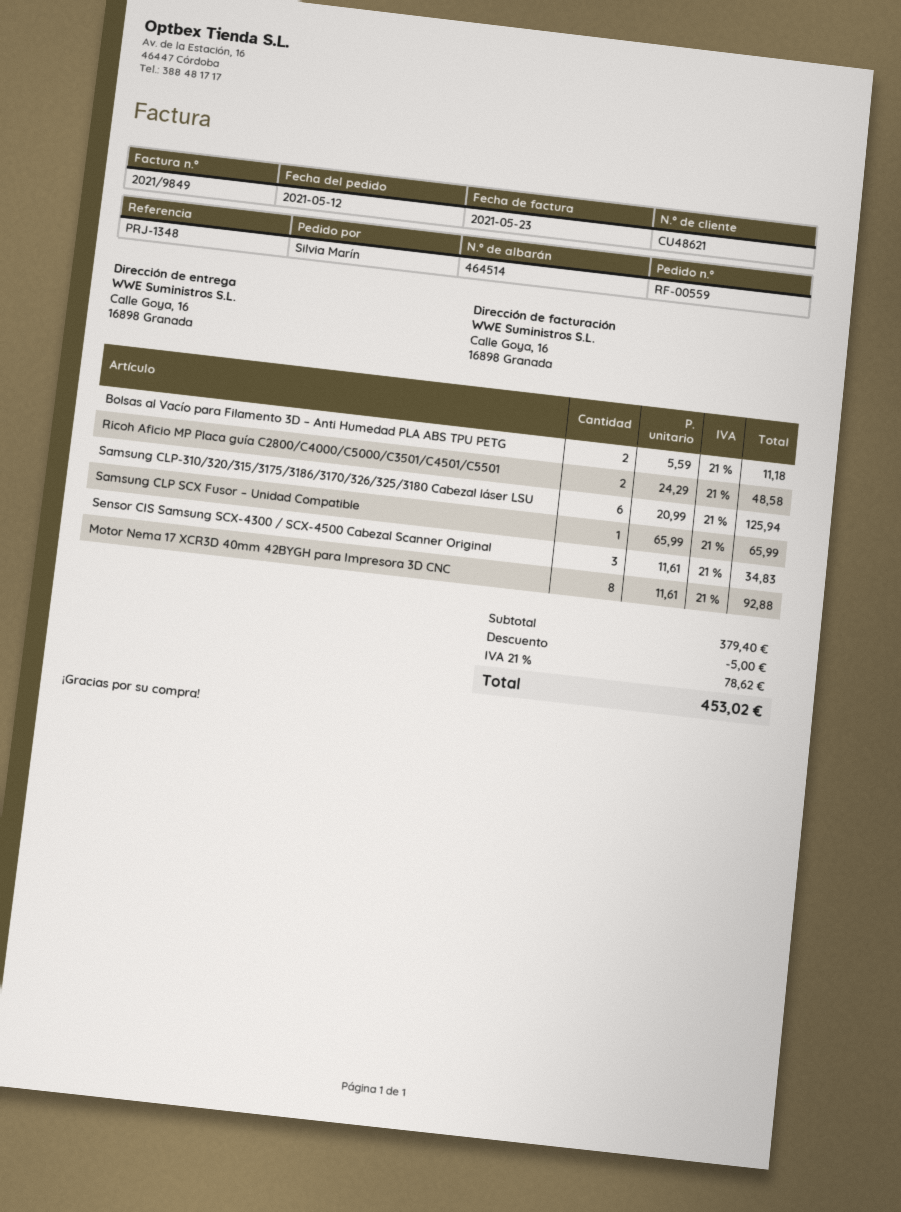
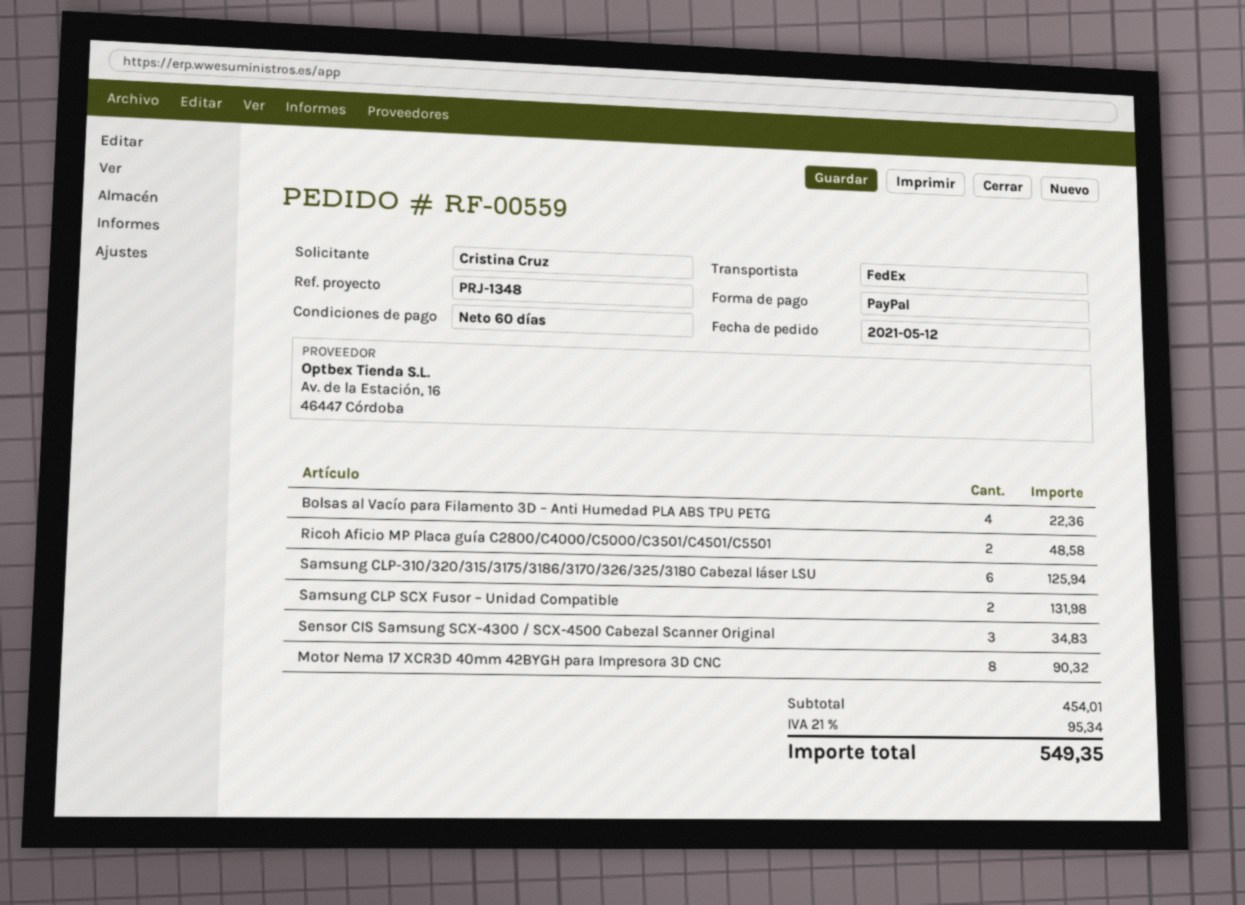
ordered by: Silvia Marín -> Cristina Cruz
Bolsas al Vacío para Filamento 3D – Anti Humedad PLA ABS TPU PETG: 2 for 11.18 -> 4 for 22.36
Samsung CLP SCX Fusor – Unidad Compatible: 1 for 65.99 -> 2 for 131.98
Motor Nema 17 XCR3D 40mm 42BYGH para Impresora 3D CNC: 8 for 92.88 -> 8 for 90.32
subtotal: 379.40 -> 454.01
discount: 5.00 -> none
tax: 21% = 78.62 -> 21% = 95.34
total: 453.02 -> 549.35

